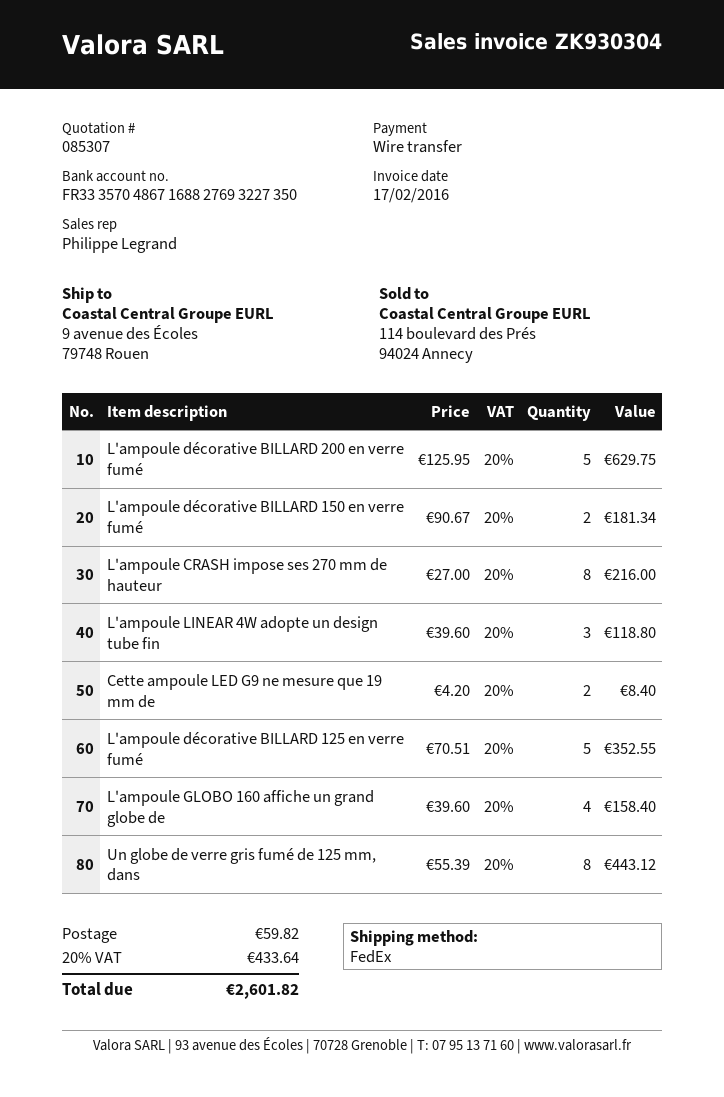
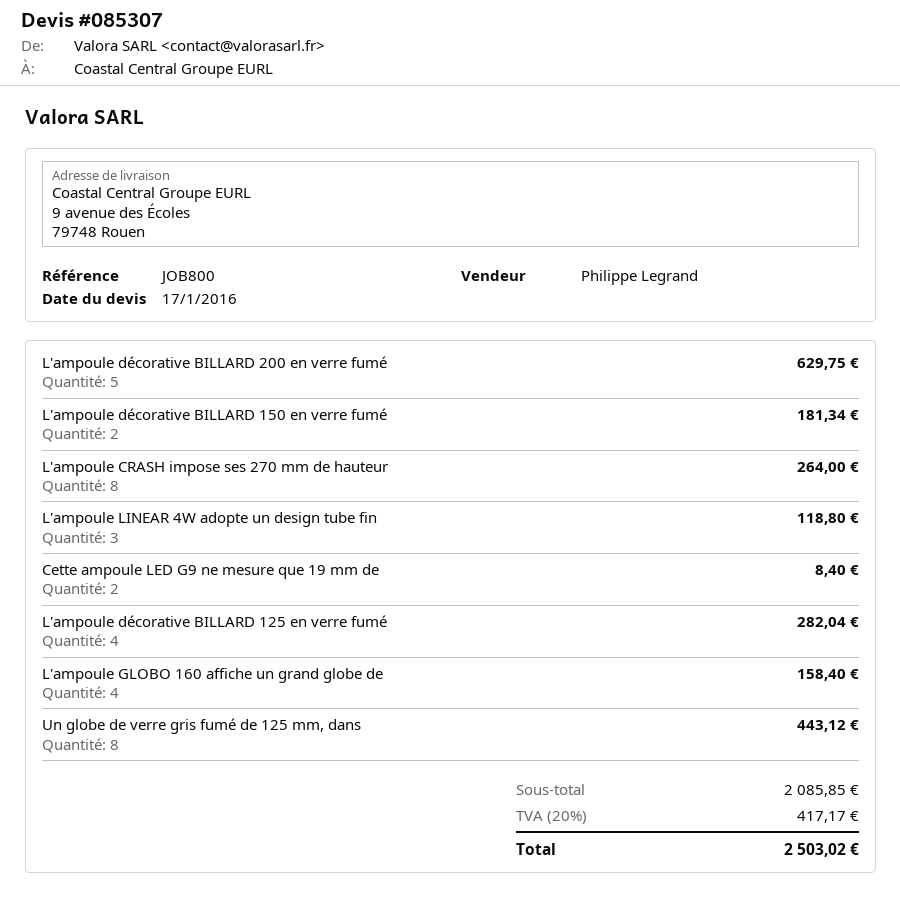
L'ampoule CRASH impose ses 270 mm de hauteur: 8 for 216.00 -> 8 for 264.00
L'ampoule décorative BILLARD 125 en verre fumé: 5 for 352.55 -> 4 for 282.04
shipping: 59.82 -> none
tax: 20% = 433.64 -> 20% = 417.17
total: 2601.82 -> 2503.02

